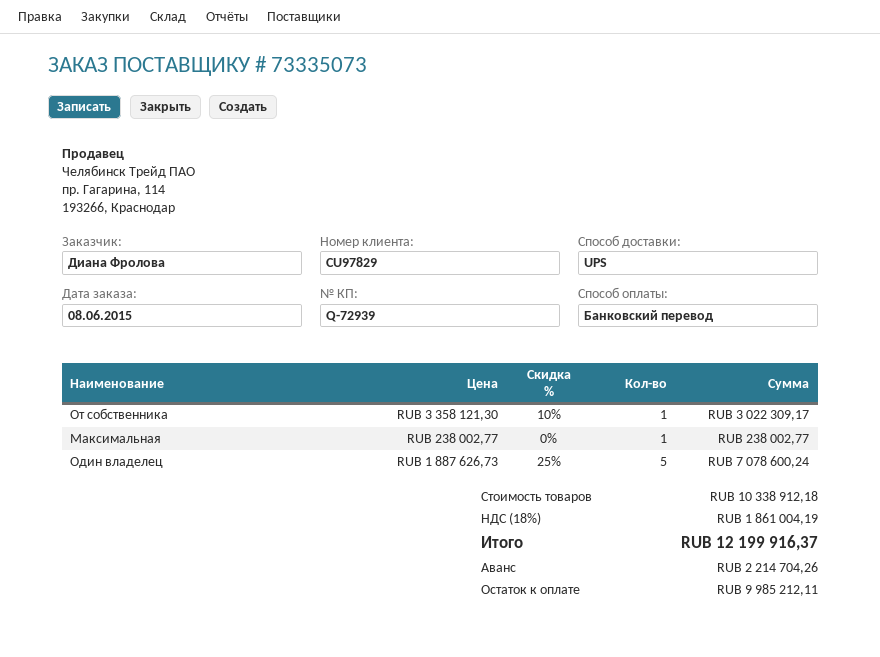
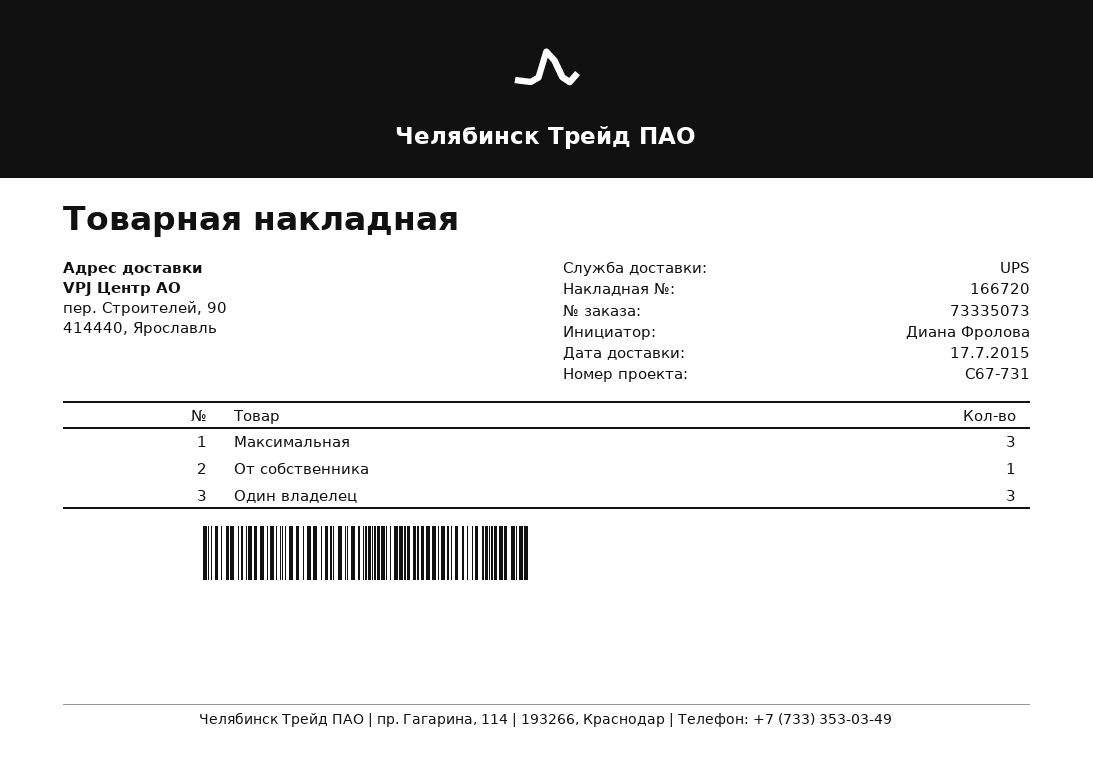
Максимальная: 1 -> 3
Один владелец: 5 -> 3

